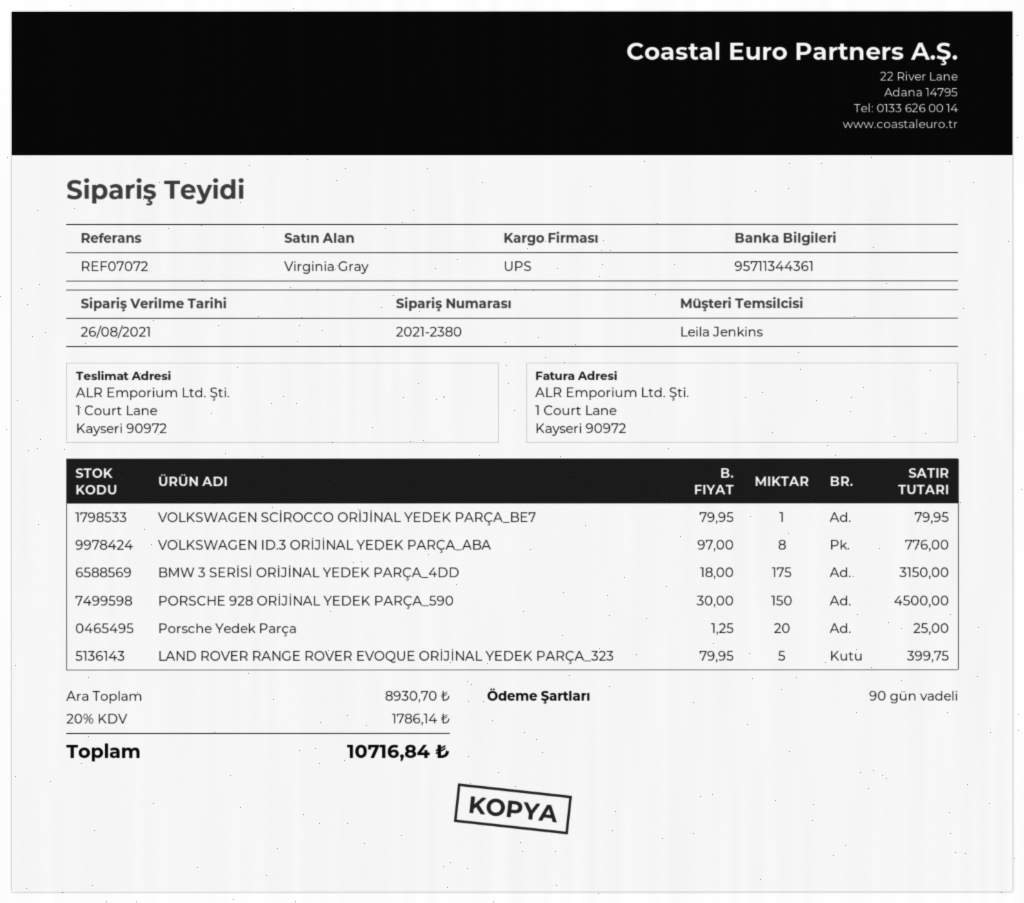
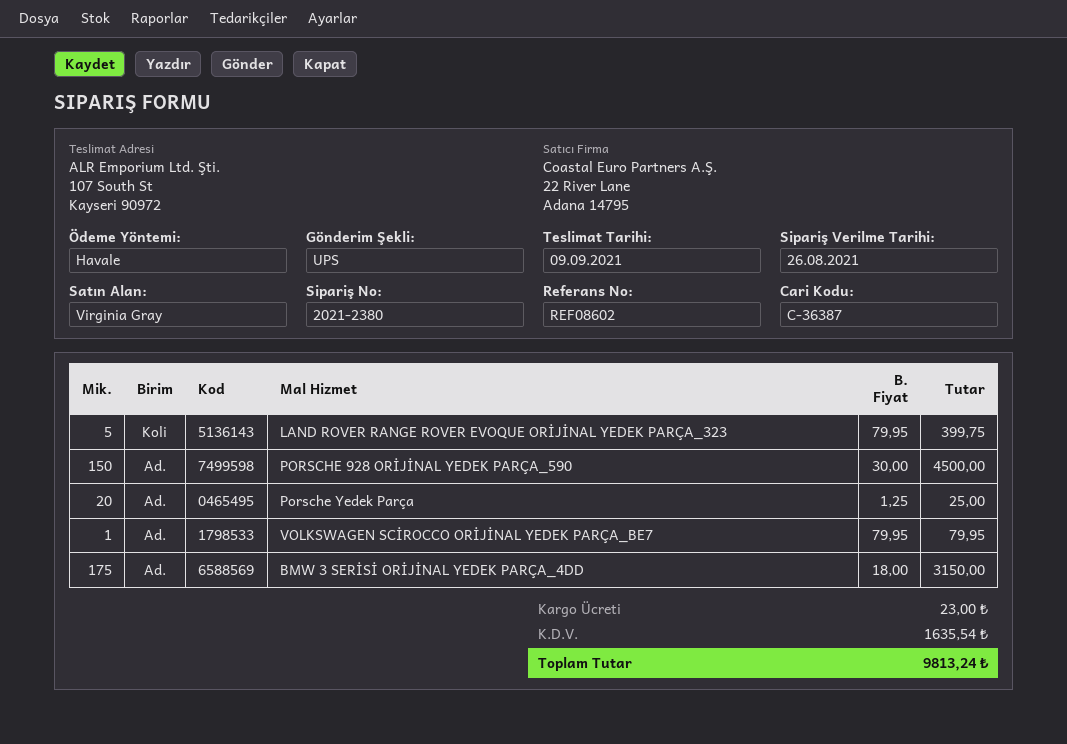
reference: REF07072 -> REF08602
ship to: 1 Court Lane, Kayseri 90972 -> 107 South St, Kayseri 90972
VOLKSWAGEN ID.3 ORİJİNAL YEDEK PARÇA_ABA: 8 x 97.00 = 776.00 -> none
shipping: none -> 23.00
tax: 1786.14 -> 1635.54
total: 10716.84 -> 9813.24

